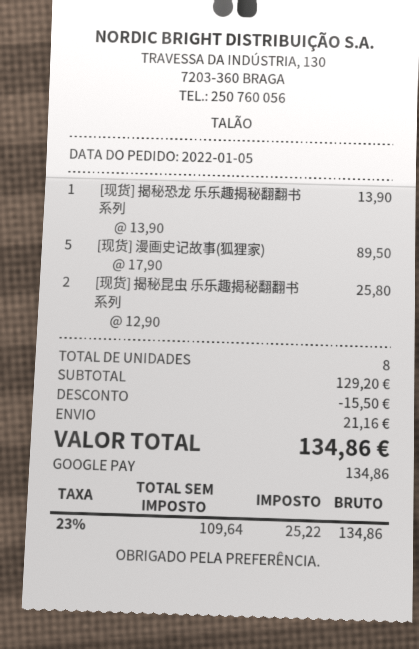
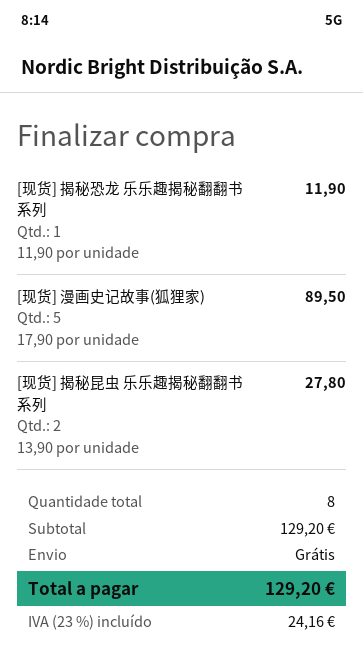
[现货] 揭秘恐龙 乐乐趣揭秘翻翻书系列: 1 x 13.90 = 13.90 -> 1 x 11.90 = 11.90
[现货] 揭秘昆虫 乐乐趣揭秘翻翻书系列: 2 x 12.90 = 25.80 -> 2 x 13.90 = 27.80
discount: 15.50 -> none
shipping: 21.16 -> 0.00
tax: 23% = 25.22 -> 23% = 24.16
total: 134.86 -> 129.20

